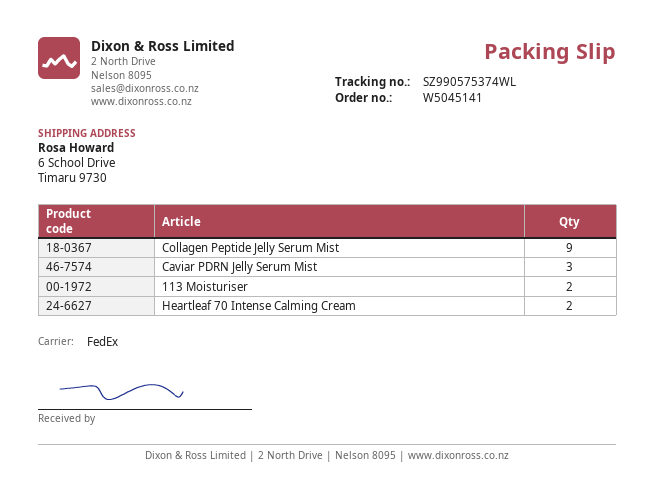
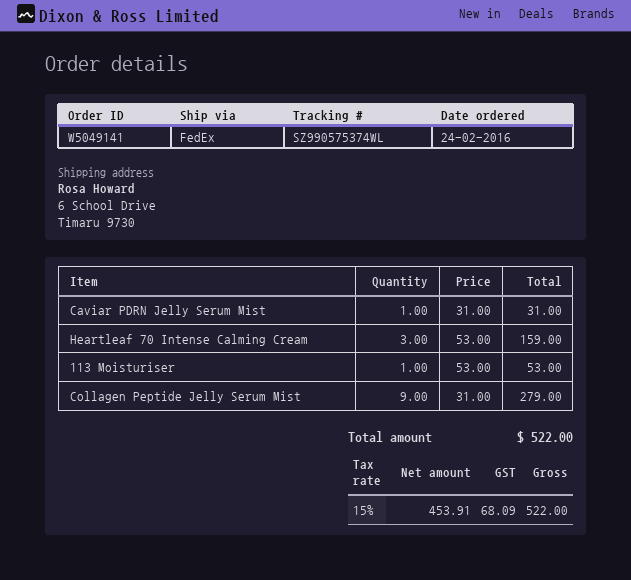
order number: W5045141 -> W5049141
Caviar PDRN Jelly Serum Mist: 3 -> 1
113 Moisturiser: 2 -> 1
Heartleaf 70 Intense Calming Cream: 2 -> 3

